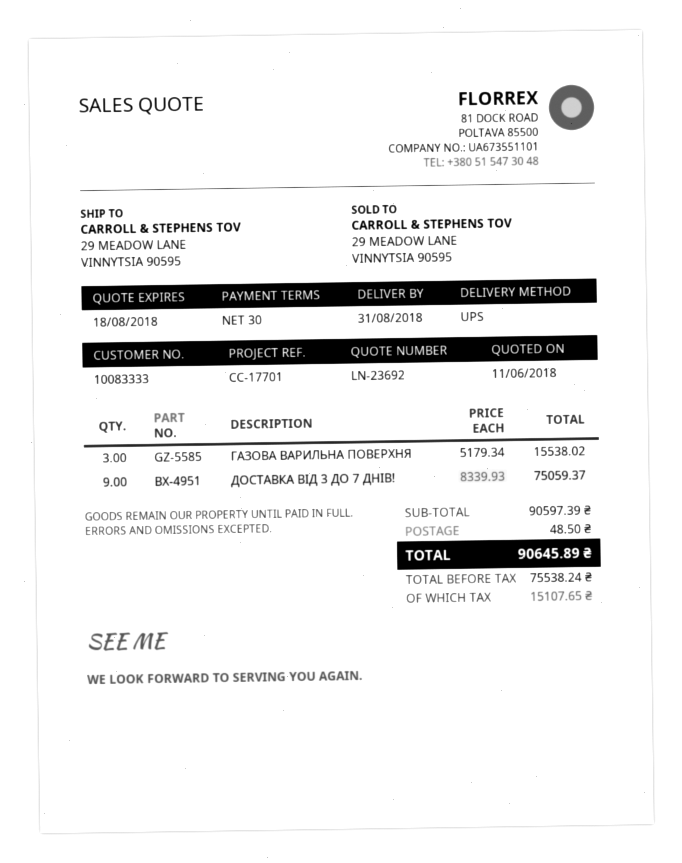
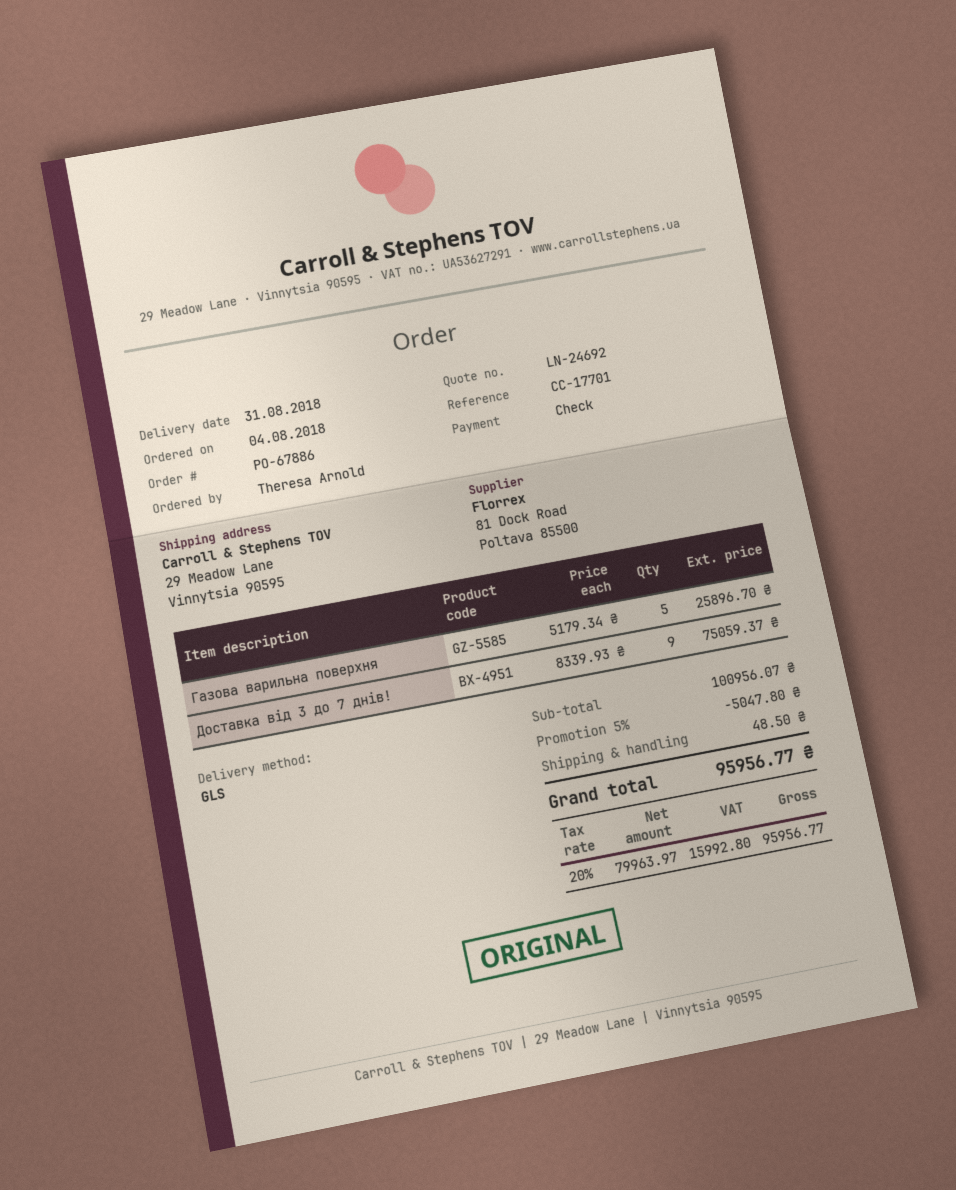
quote number: LN-23692 -> LN-24692
shipping method: UPS -> GLS
ГАЗОВА ВАРИЛЬНА ПОВЕРХНЯ: 3 x 5179.34 = 15538.02 -> 5 x 5179.34 = 25896.70
subtotal: 90597.39 -> 100956.07
discount: none -> 5% = 5047.80
net: 75538.24 -> 79963.97
tax: 15107.65 -> 15992.80
total: 90645.89 -> 95956.77

